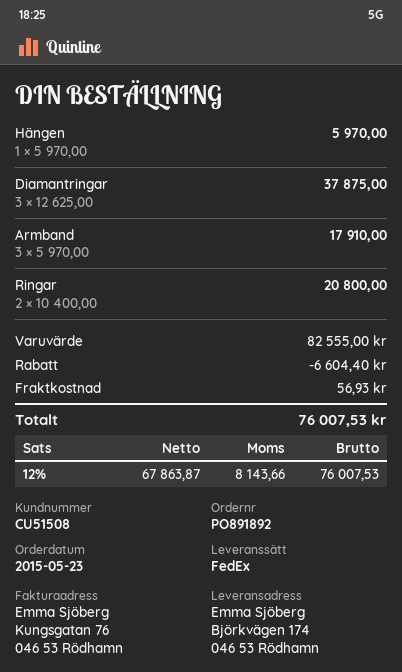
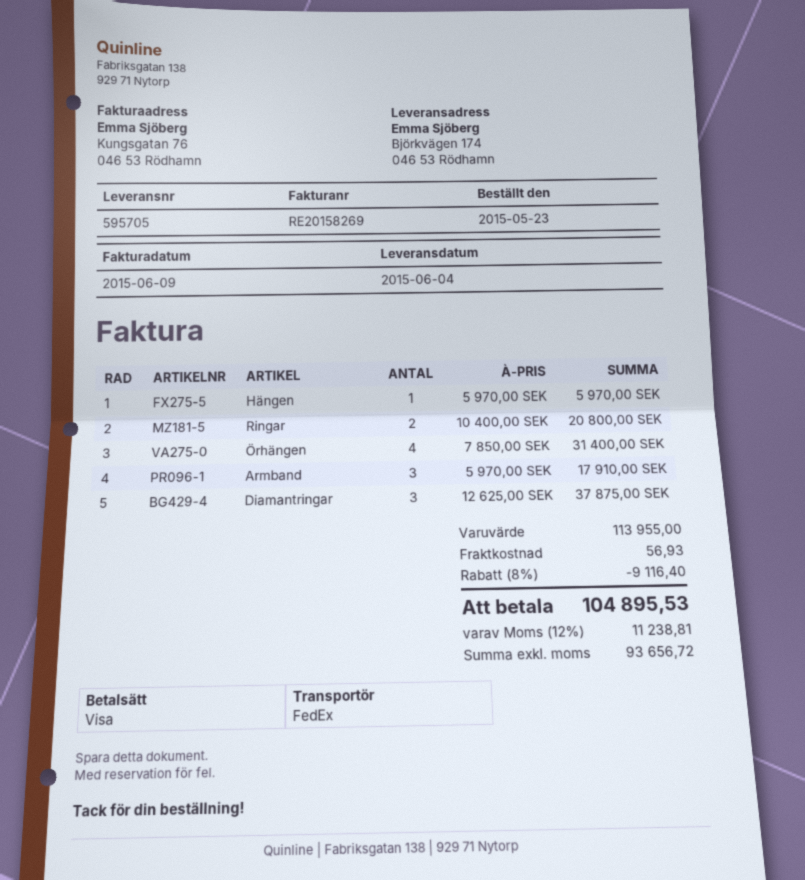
Örhängen: none -> 4 x 7850.00 = 31400.00
subtotal: 82555.00 -> 113955.00
discount: 6604.40 -> 9116.40
net: 67863.87 -> 93656.72
tax: 12% = 8143.66 -> 12% = 11238.81
total: 76007.53 -> 104895.53

